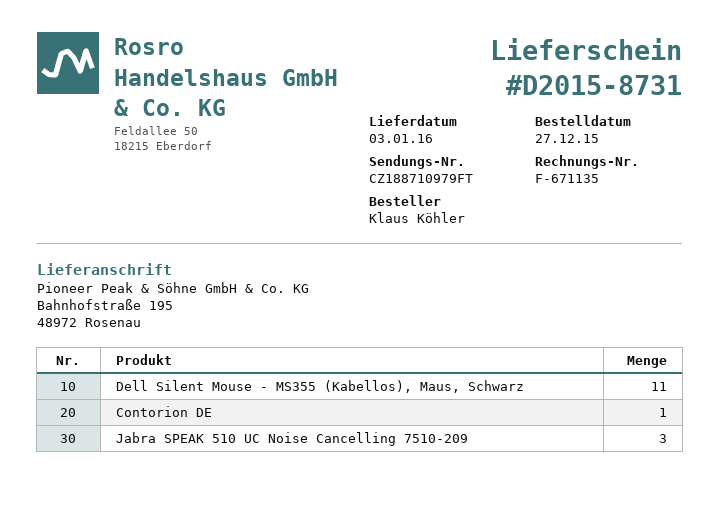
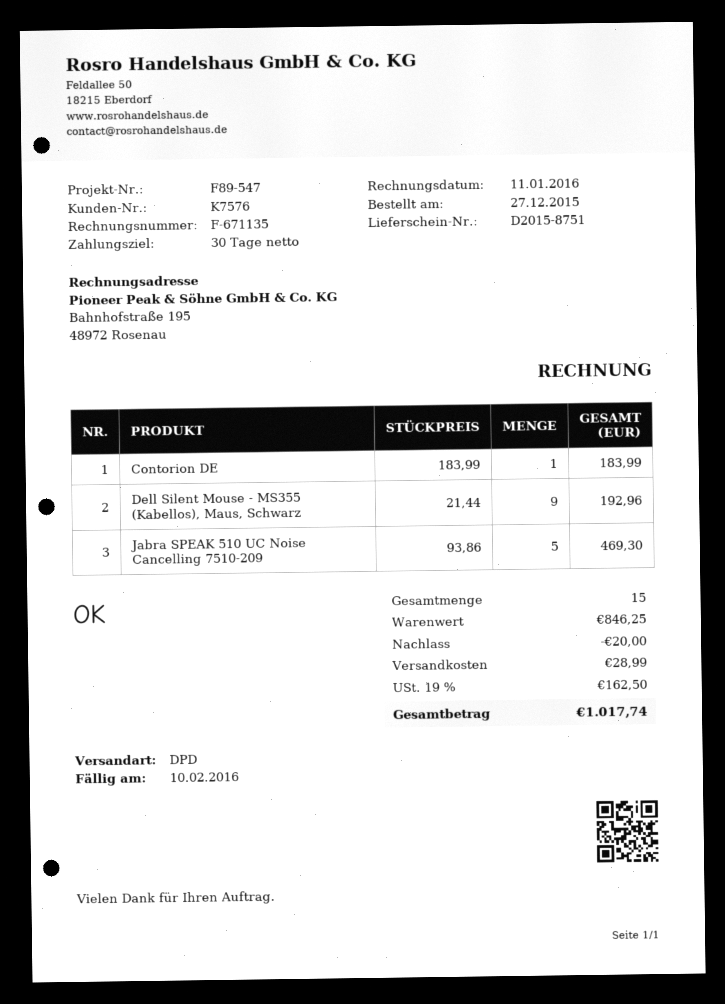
delivery note number: D2015-8731 -> D2015-8751
Dell Silent Mouse - MS355 (Kabellos), Maus, Schwarz: 11 -> 9
Jabra SPEAK 510 UC Noise Cancelling 7510-209: 3 -> 5

